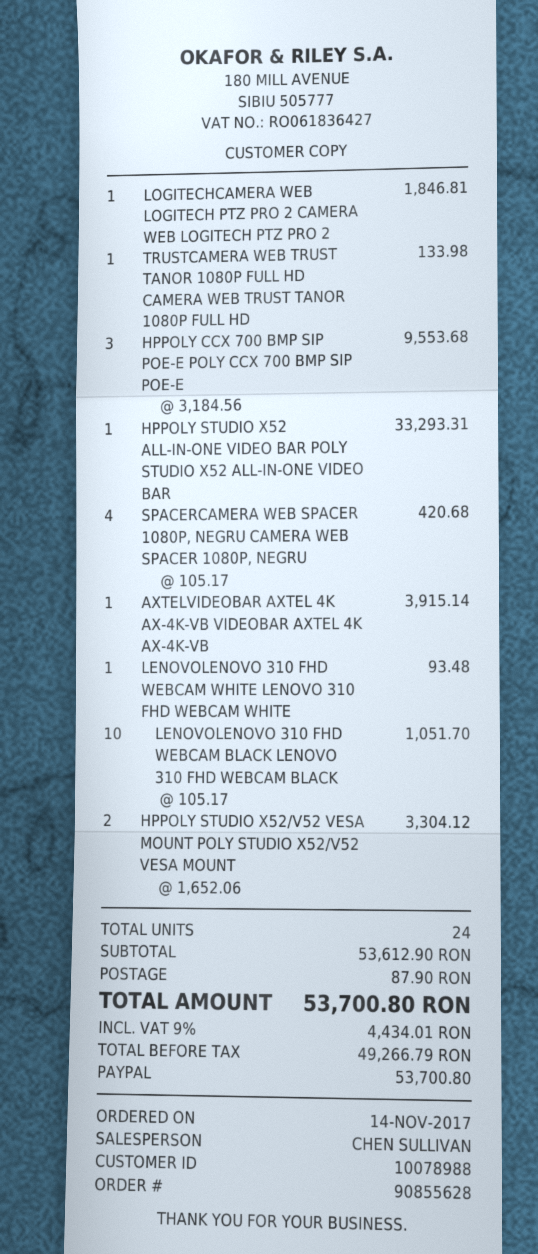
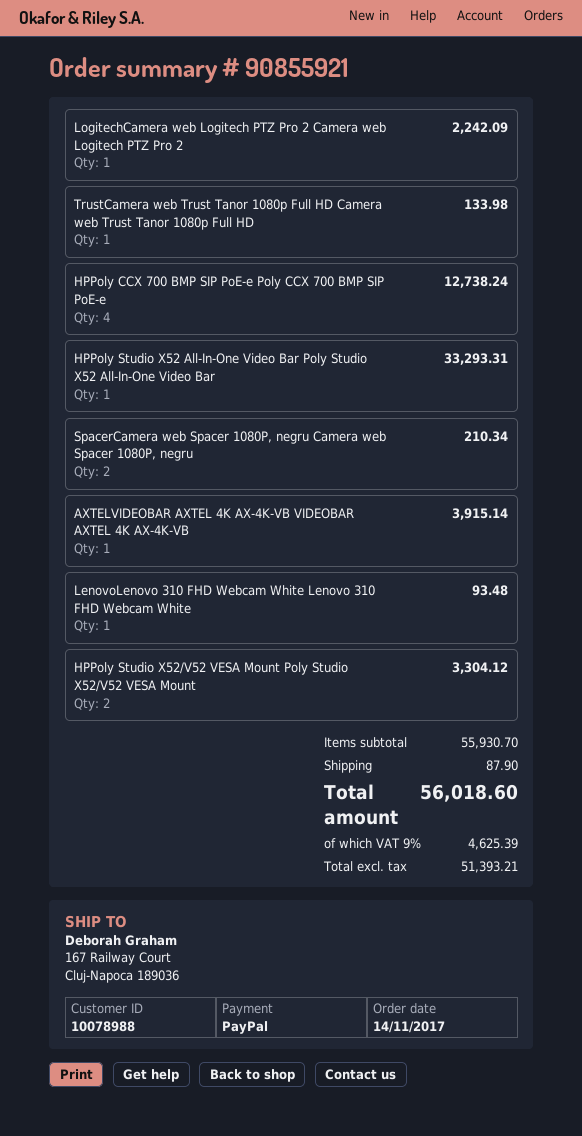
order number: 90855628 -> 90855921
LOGITECHCAMERA WEB LOGITECH PTZ PRO 2 CAMERA WEB LOGITECH PTZ PRO 2: 1 for 1846.81 -> 1 for 2242.09
HPPOLY CCX 700 BMP SIP POE-E POLY CCX 700 BMP SIP POE-E: 3 for 9553.68 -> 4 for 12738.24
SPACERCAMERA WEB SPACER 1080P, NEGRU CAMERA WEB SPACER 1080P, NEGRU: 4 for 420.68 -> 2 for 210.34
LENOVOLENOVO 310 FHD WEBCAM BLACK LENOVO 310 FHD WEBCAM BLACK: 10 for 1051.70 -> none
subtotal: 53612.90 -> 55930.70
net: 49266.79 -> 51393.21
tax: 9% = 4434.01 -> 9% = 4625.39
total: 53700.80 -> 56018.60

